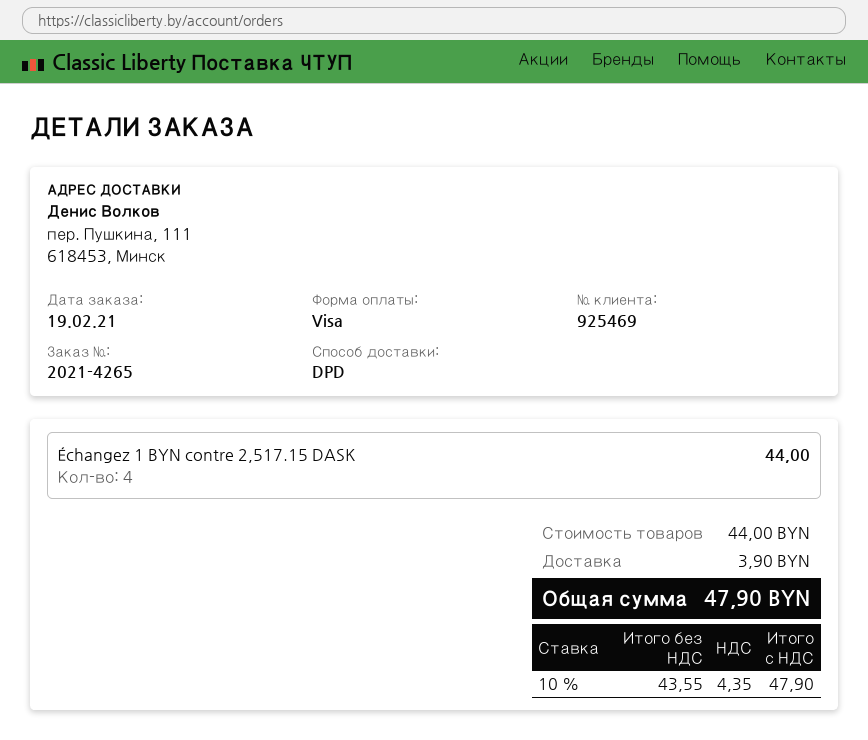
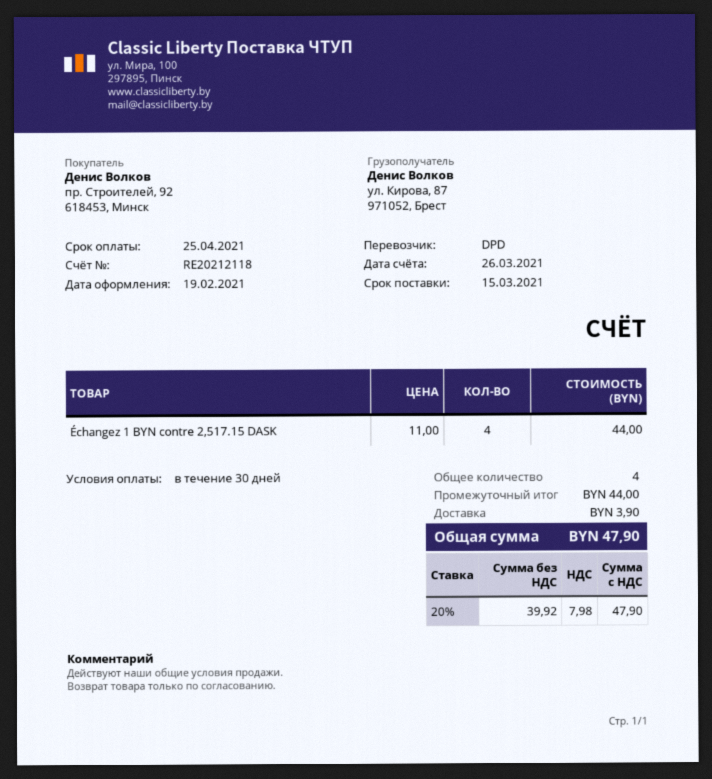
ship to: пер. Пушкина, 111, 618453, Минск -> ул. Кирова, 87, 971052, Брест
net: 43.55 -> 39.92
tax: 10% = 4.35 -> 20% = 7.98

